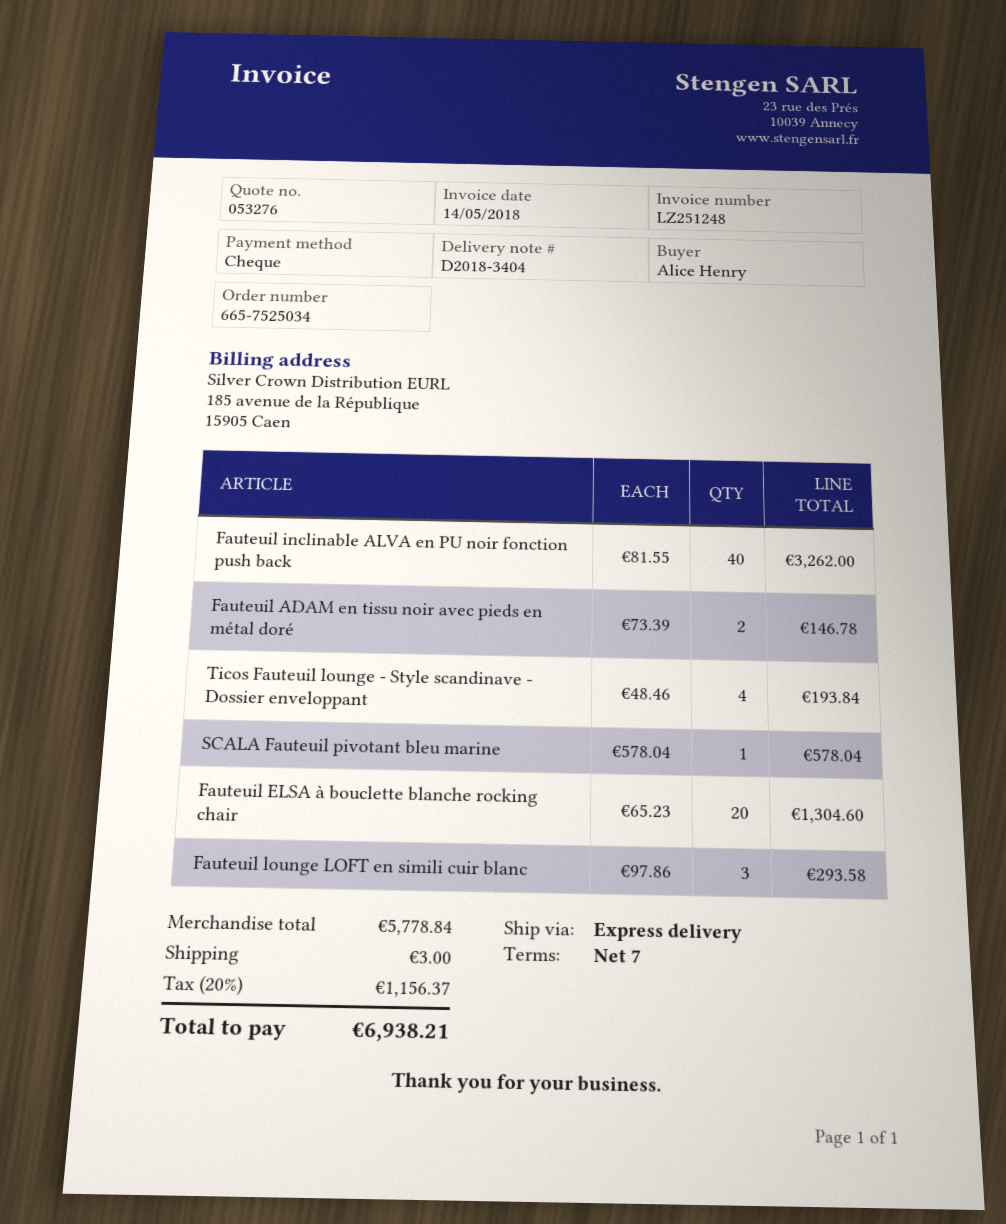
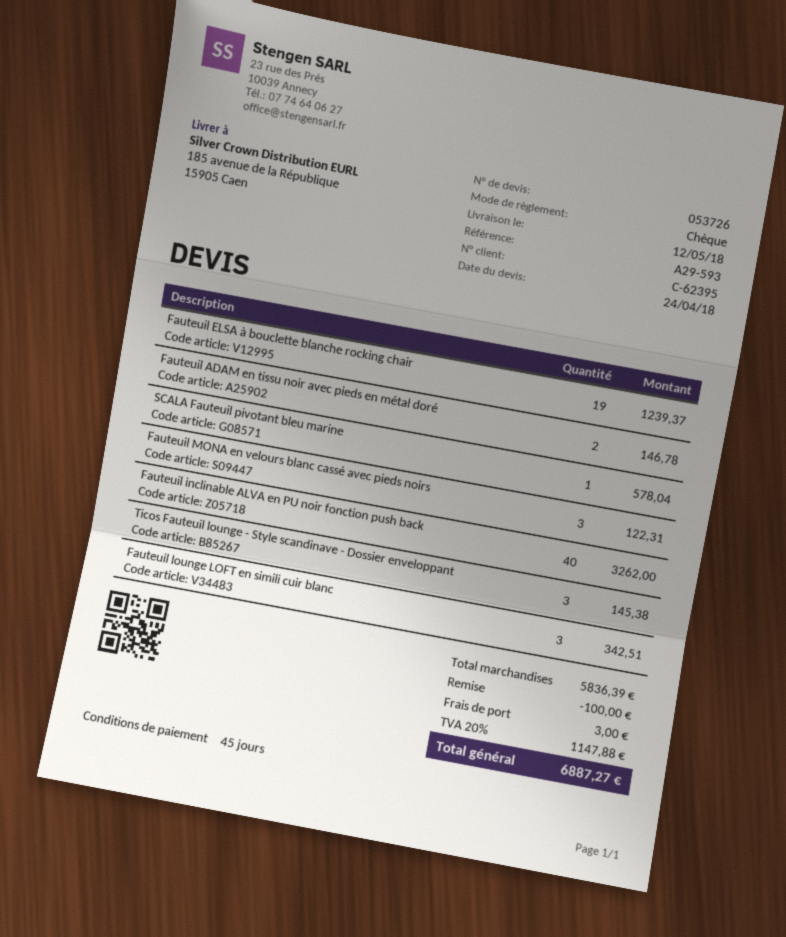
quote number: 053276 -> 053726
payment terms: 7 days -> 45 days
Ticos Fauteuil lounge - Style scandinave - Dossier enveloppant: 4 for 193.84 -> 3 for 145.38
Fauteuil ELSA à bouclette blanche rocking chair: 20 for 1304.60 -> 19 for 1239.37
Fauteuil lounge LOFT en simili cuir blanc: 3 for 293.58 -> 3 for 342.51
Fauteuil MONA en velours blanc cassé avec pieds noirs: none -> 3 for 122.31
subtotal: 5778.84 -> 5836.39
discount: none -> 100.00
tax: 20% = 1156.37 -> 20% = 1147.88
total: 6938.21 -> 6887.27

